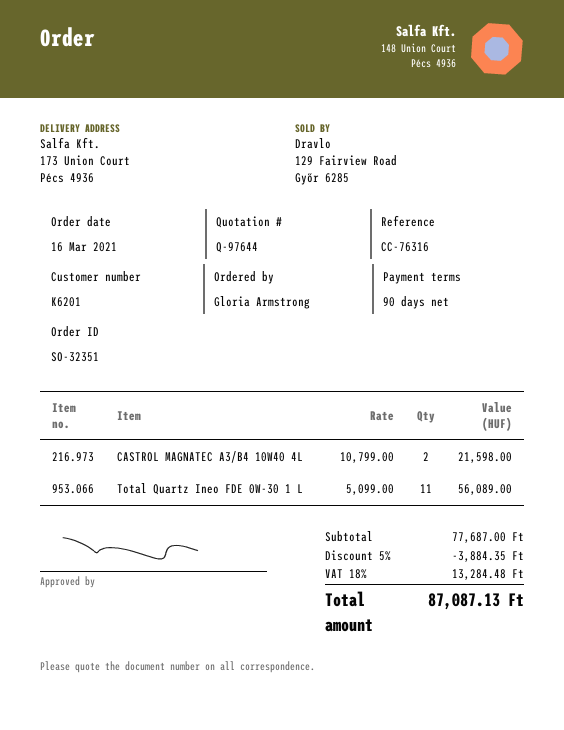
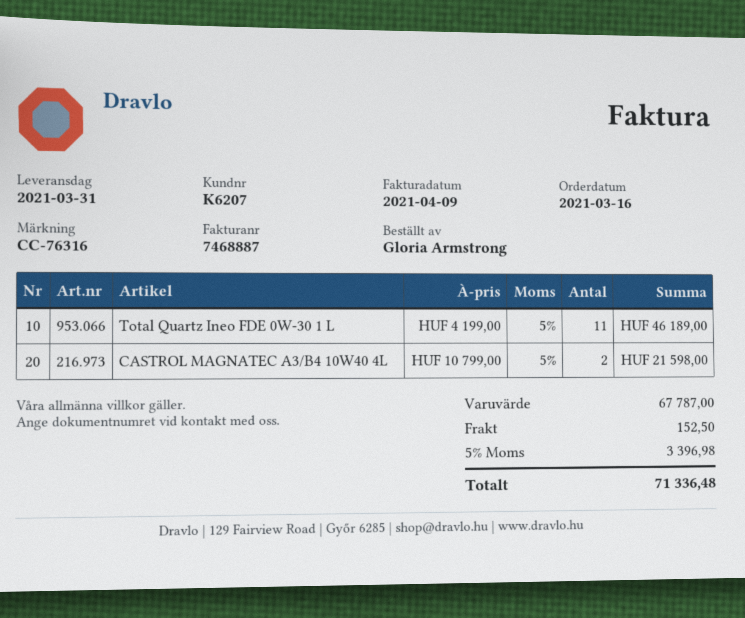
customer number: K6201 -> K6207
Total Quartz Ineo FDE 0W-30 1 L: 11 x 5099.00 = 56089.00 -> 11 x 4199.00 = 46189.00
subtotal: 77687.00 -> 67787.00
discount: 5% = 3884.35 -> none
shipping: none -> 152.50
tax: 18% = 13284.48 -> 5% = 3396.98
total: 87087.13 -> 71336.48

